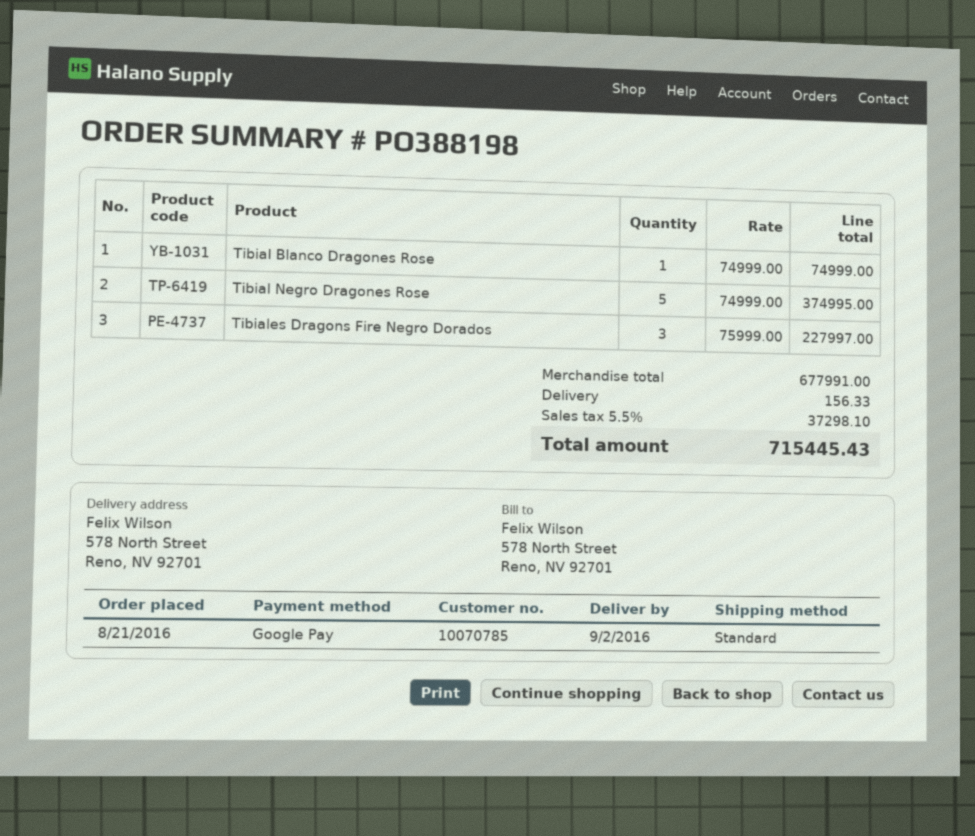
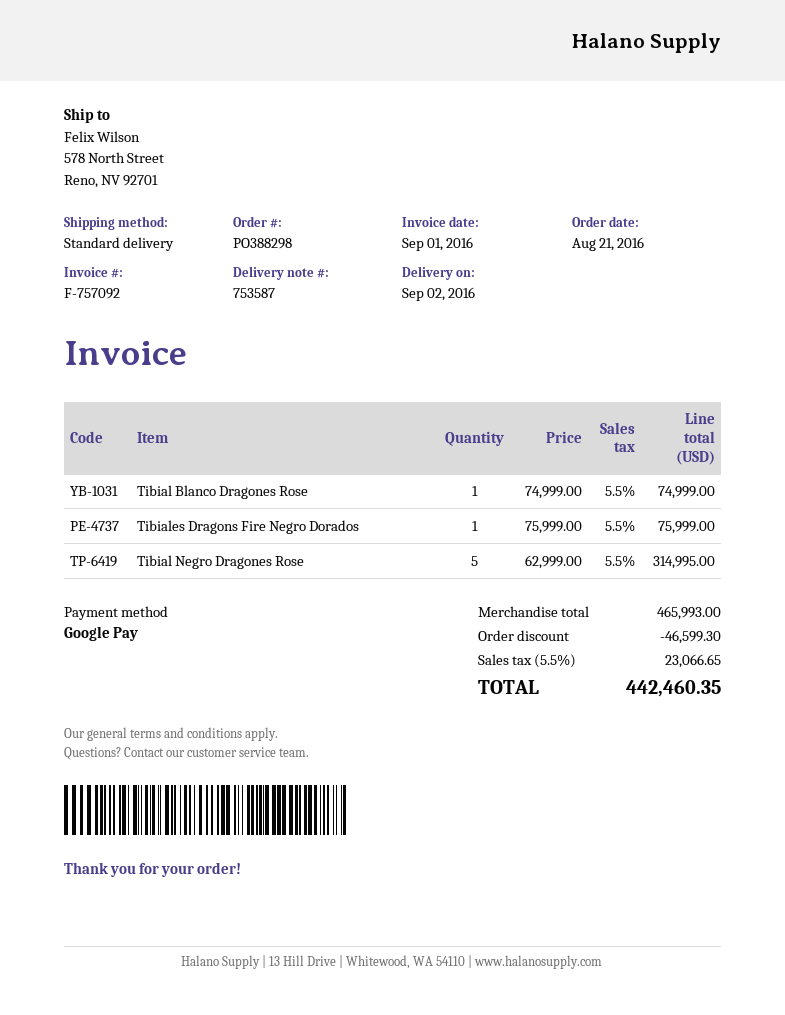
order number: PO388198 -> PO388298
Tibial Negro Dragones Rose: 5 x 74999.00 = 374995.00 -> 5 x 62999.00 = 314995.00
Tibiales Dragons Fire Negro Dorados: 3 x 75999.00 = 227997.00 -> 1 x 75999.00 = 75999.00
subtotal: 677991.00 -> 465993.00
discount: none -> 46599.30
shipping: 156.33 -> none
tax: 5.5% = 37298.10 -> 5.5% = 23066.65
total: 715445.43 -> 442460.35

